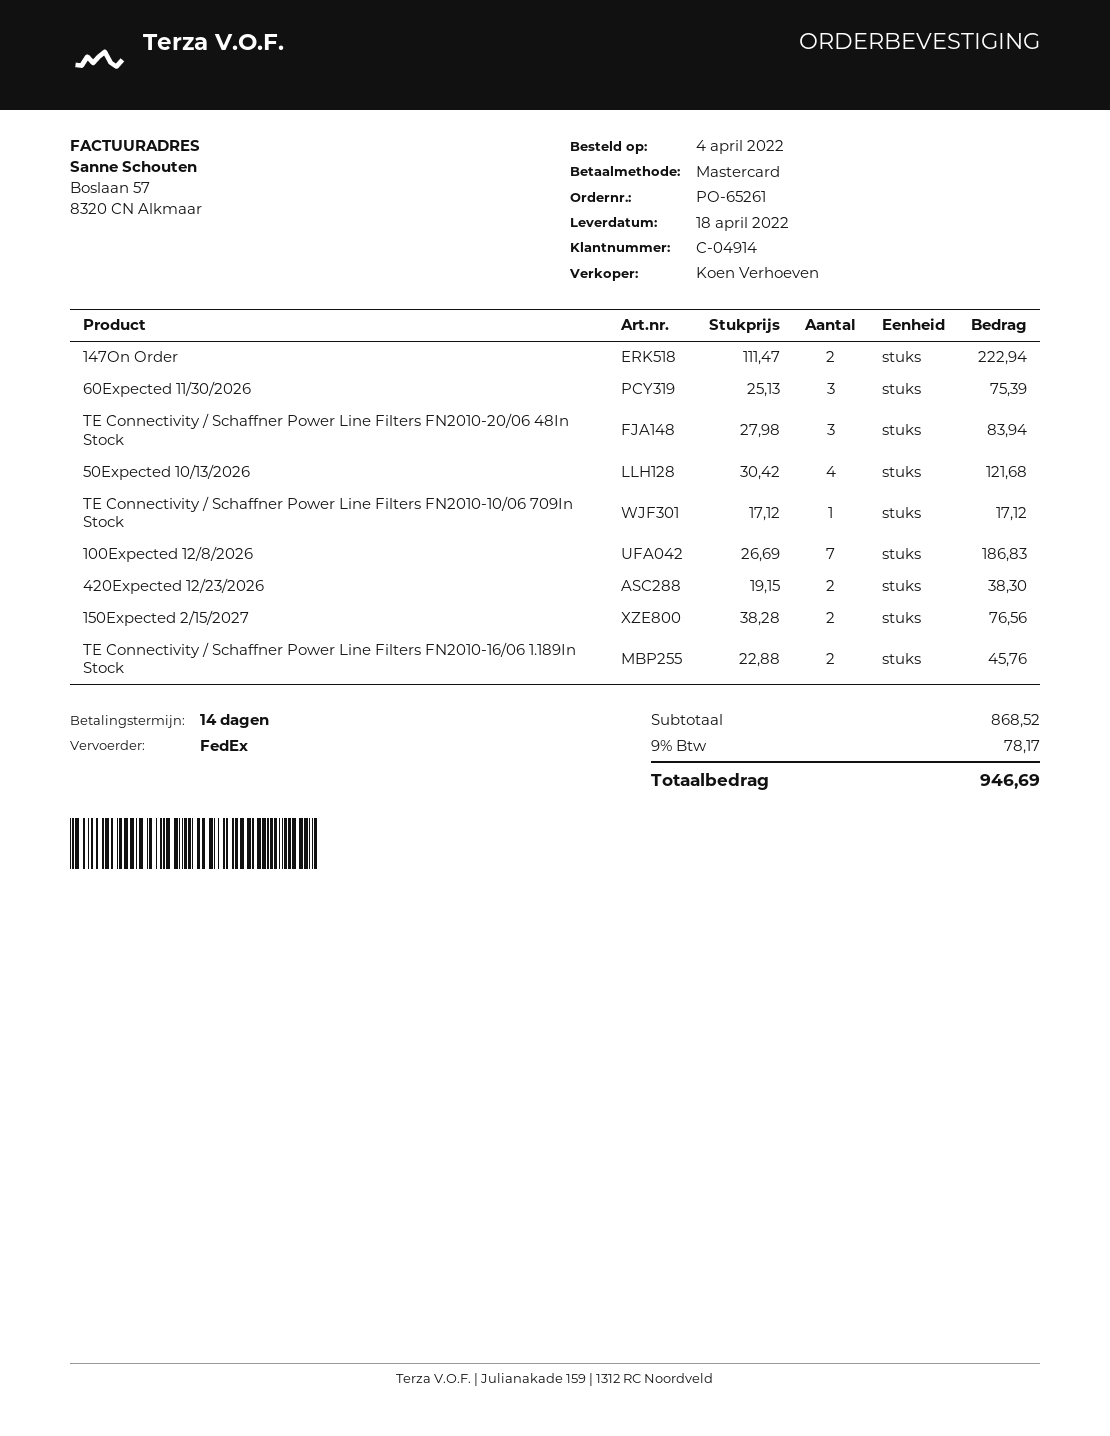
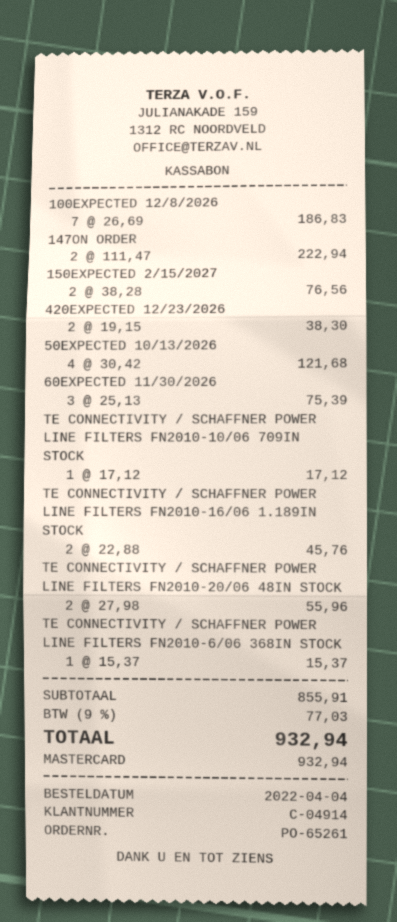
TE Connectivity / Schaffner Power Line Filters FN2010-20/06 48In Stock: 3 x 27.98 = 83.94 -> 2 x 27.98 = 55.96
TE CONNECTIVITY / SCHAFFNER POWER LINE FILTERS FN2010-6/06 368IN STOCK: none -> 1 x 15.37 = 15.37
subtotal: 868.52 -> 855.91
tax: 9% = 78.17 -> 9% = 77.03
total: 946.69 -> 932.94

